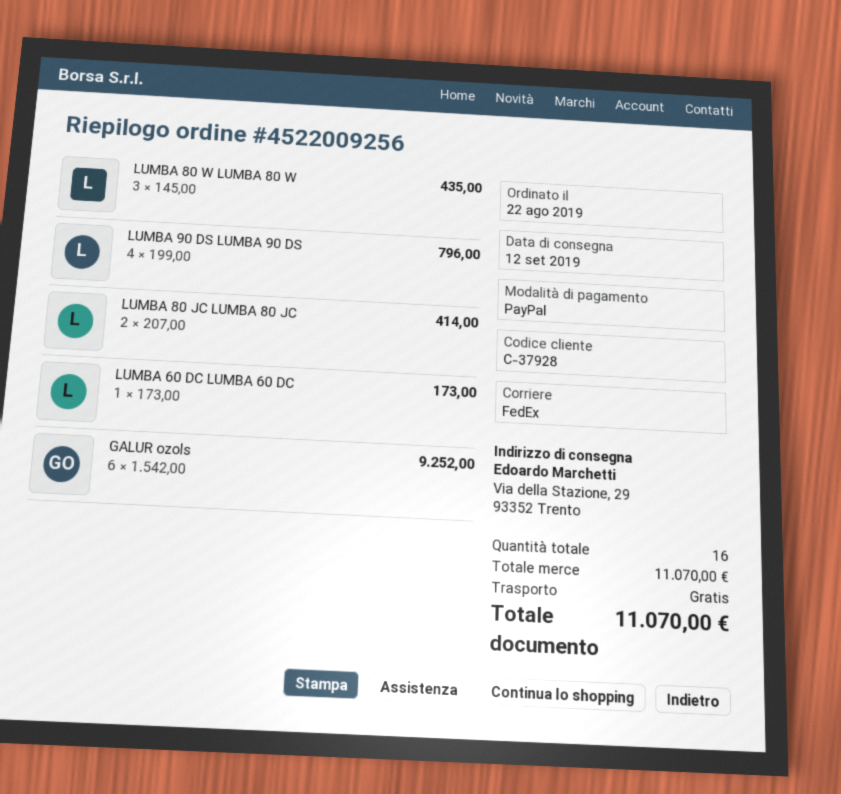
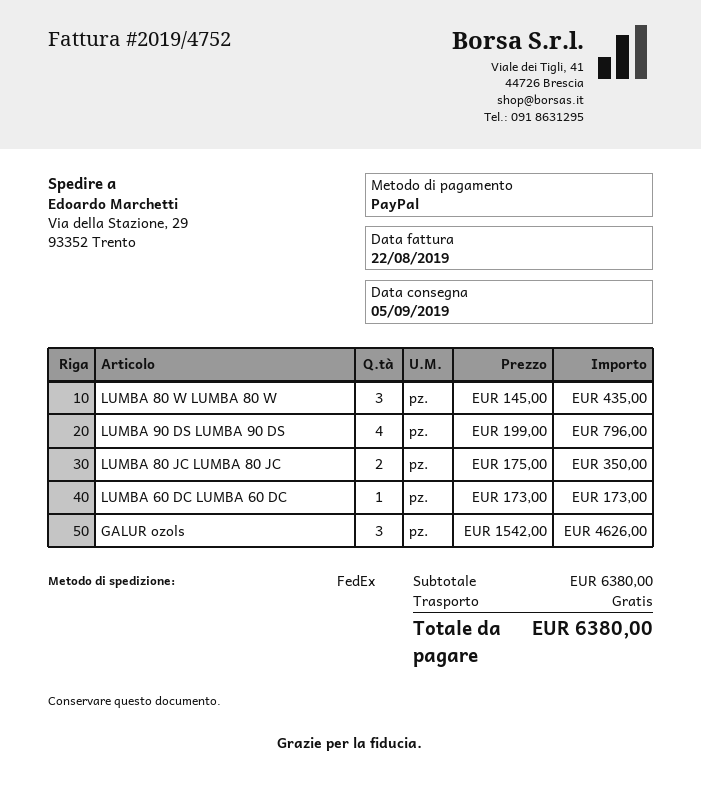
delivery date: 2019-09-12 -> 2019-09-05
LUMBA 80 JC LUMBA 80 JC: 2 x 207.00 = 414.00 -> 2 x 175.00 = 350.00
GALUR ozols: 6 x 1542.00 = 9252.00 -> 3 x 1542.00 = 4626.00
subtotal: 11070.00 -> 6380.00
total: 11070.00 -> 6380.00

